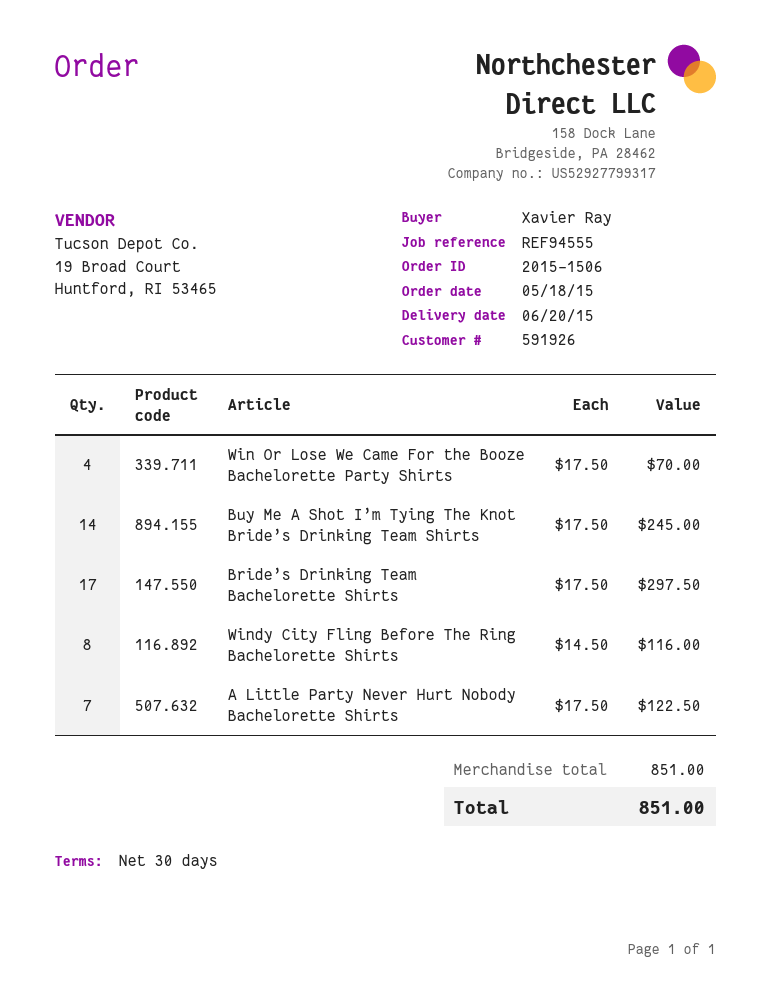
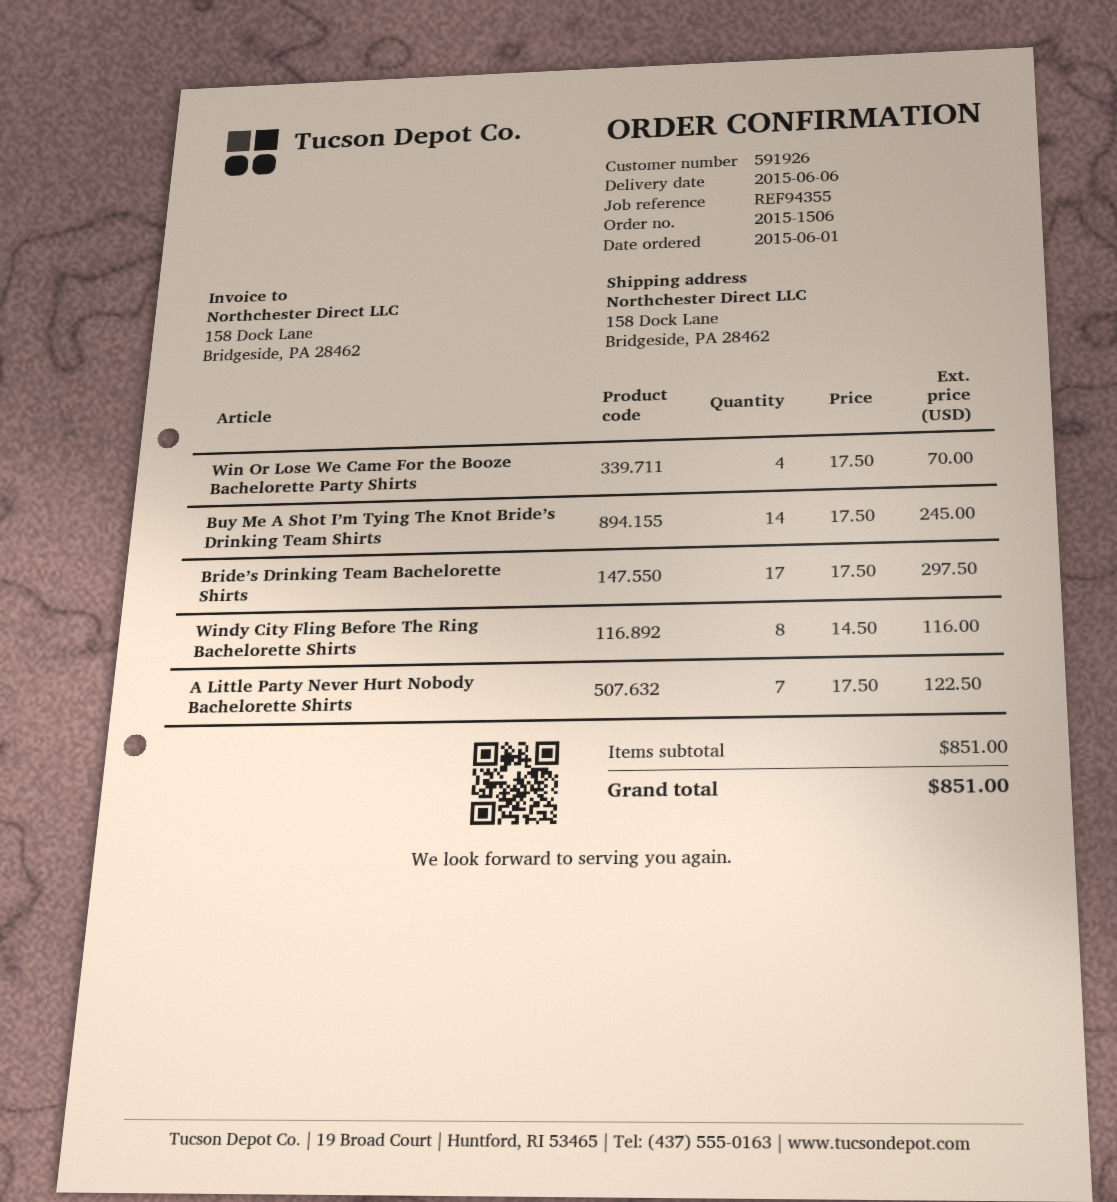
order date: 2015-05-18 -> 2015-06-01
delivery date: 2015-06-20 -> 2015-06-06
reference: REF94555 -> REF94355

